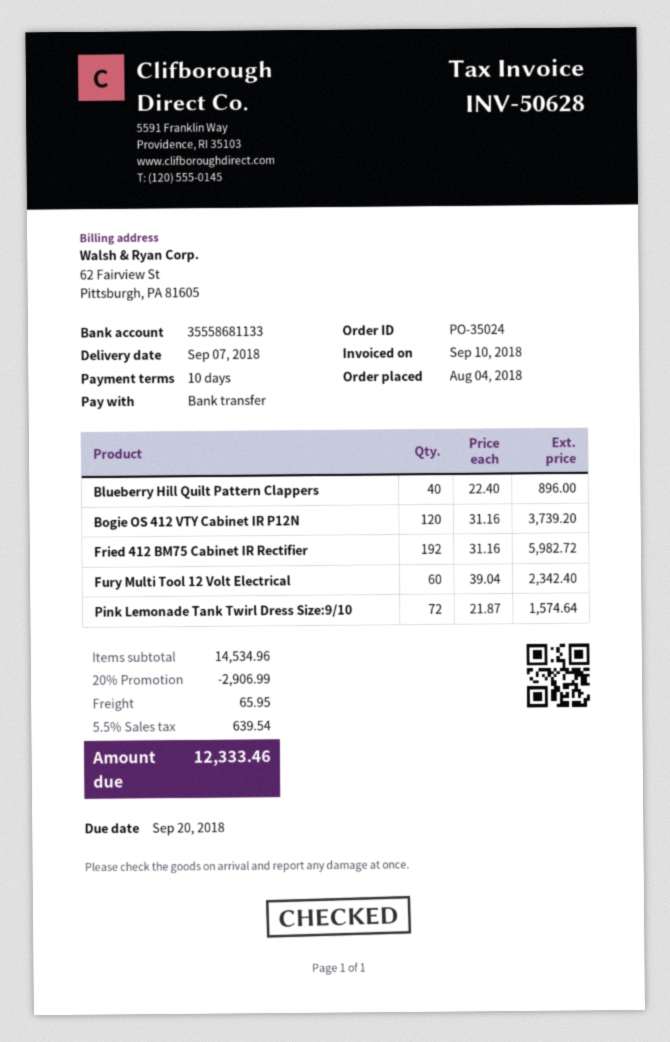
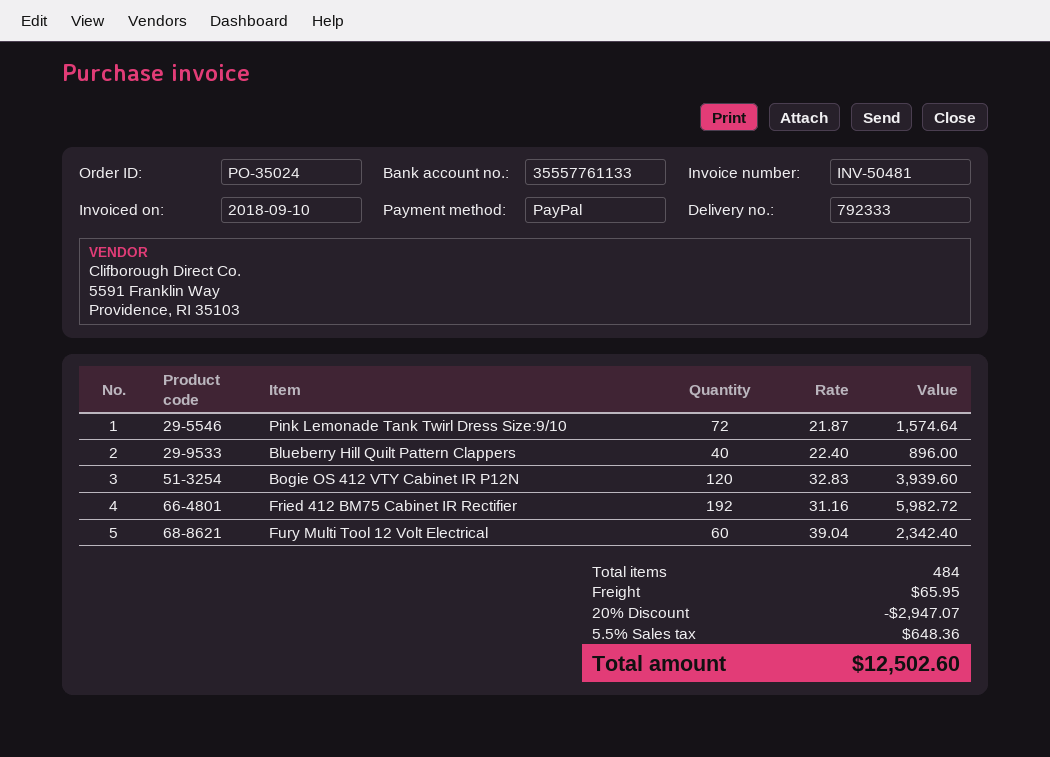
invoice number: INV-50628 -> INV-50481
payment method: bank transfer -> PayPal
bank account: 35558681133 -> 35557761133
Bogie OS 412 VTY Cabinet IR P12N: 120 x 31.16 = 3739.20 -> 120 x 32.83 = 3939.60
discount: 20% = 2906.99 -> 20% = 2947.07
tax: 5.5% = 639.54 -> 5.5% = 648.36
total: 12333.46 -> 12502.60

